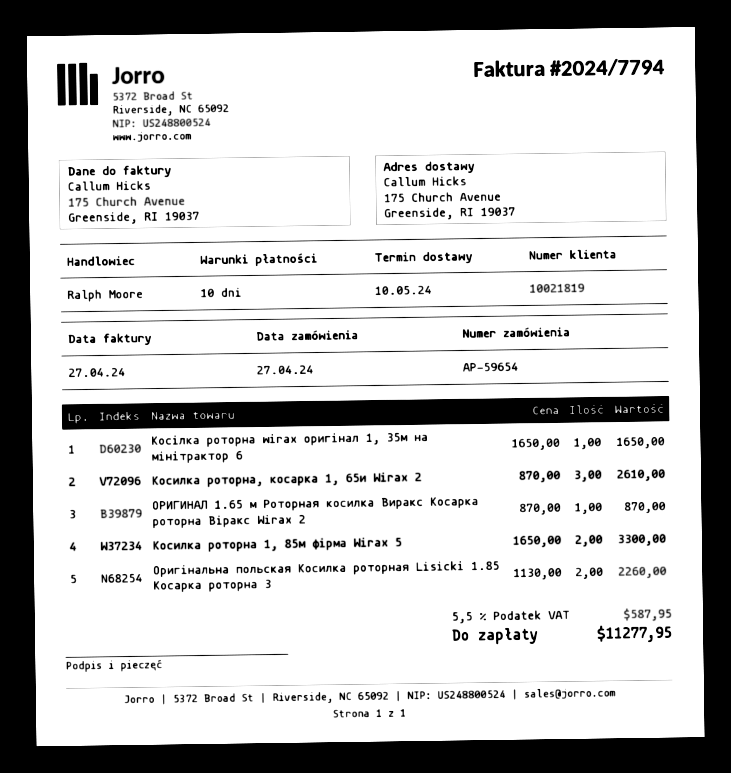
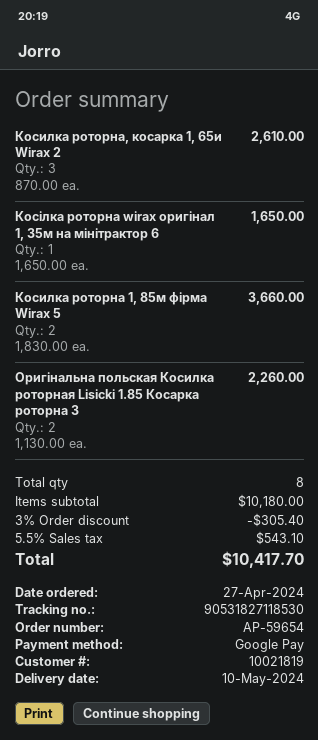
ОРИГИНАЛ 1.65 м Роторная косилка Виракс Косарка роторна Віракс Wirax 2: 1 x 870.00 = 870.00 -> none
Косилка роторна 1, 85м фірма Wirax 5: 2 x 1650.00 = 3300.00 -> 2 x 1830.00 = 3660.00
discount: none -> 3% = 305.40
tax: 5.5% = 587.95 -> 5.5% = 543.10
total: 11277.95 -> 10417.70

